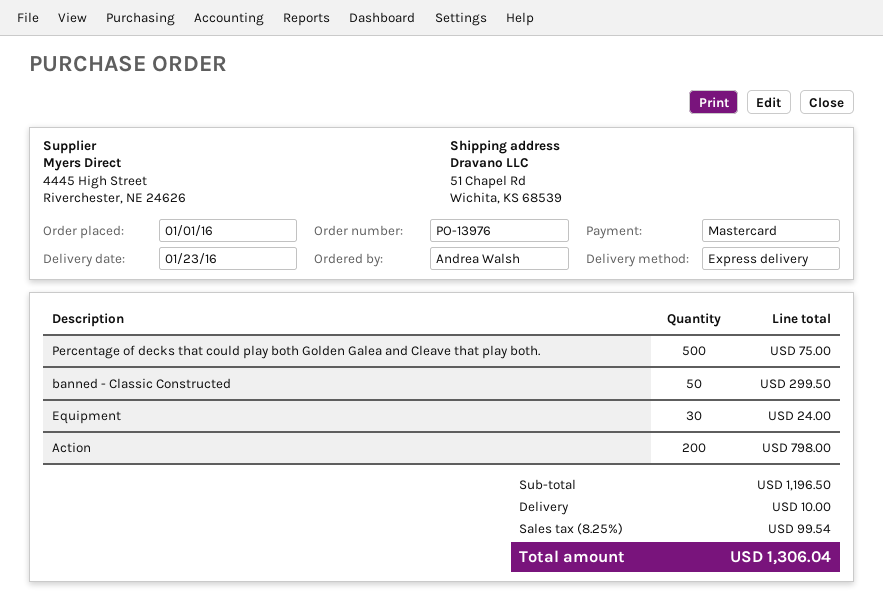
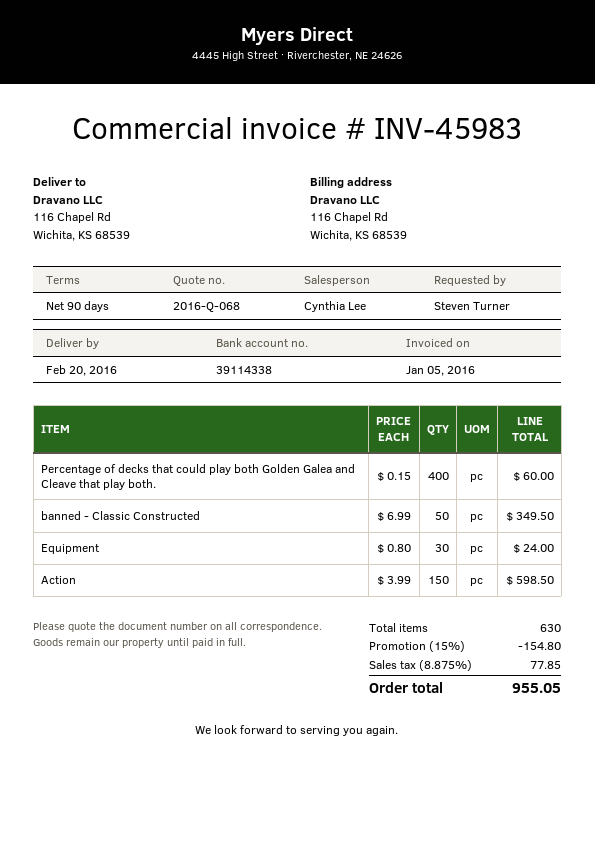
delivery date: 2016-01-23 -> 2016-02-20
ordered by: Andrea Walsh -> Steven Turner
ship to: 51 Chapel Rd, Wichita, KS 68539 -> 116 Chapel Rd, Wichita, KS 68539
Percentage of decks that could play both Golden Galea and Cleave that play both.: 500 for 75.00 -> 400 for 60.00
banned - Classic Constructed: 50 for 299.50 -> 50 for 349.50
Action: 200 for 798.00 -> 150 for 598.50
discount: none -> 15% = 154.80
shipping: 10.00 -> none
tax: 8.25% = 99.54 -> 8.875% = 77.85
total: 1306.04 -> 955.05

